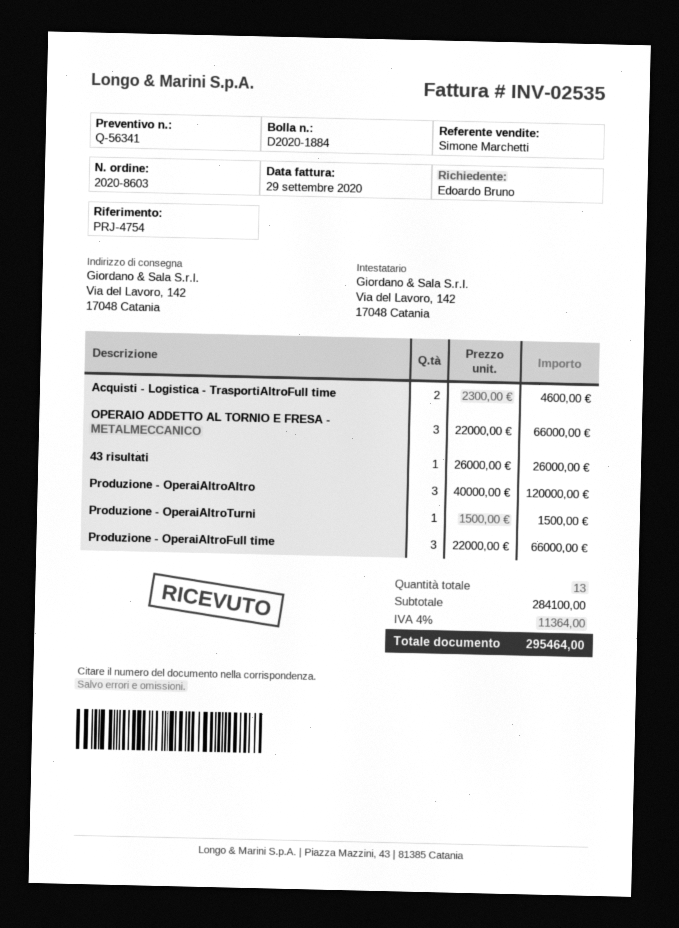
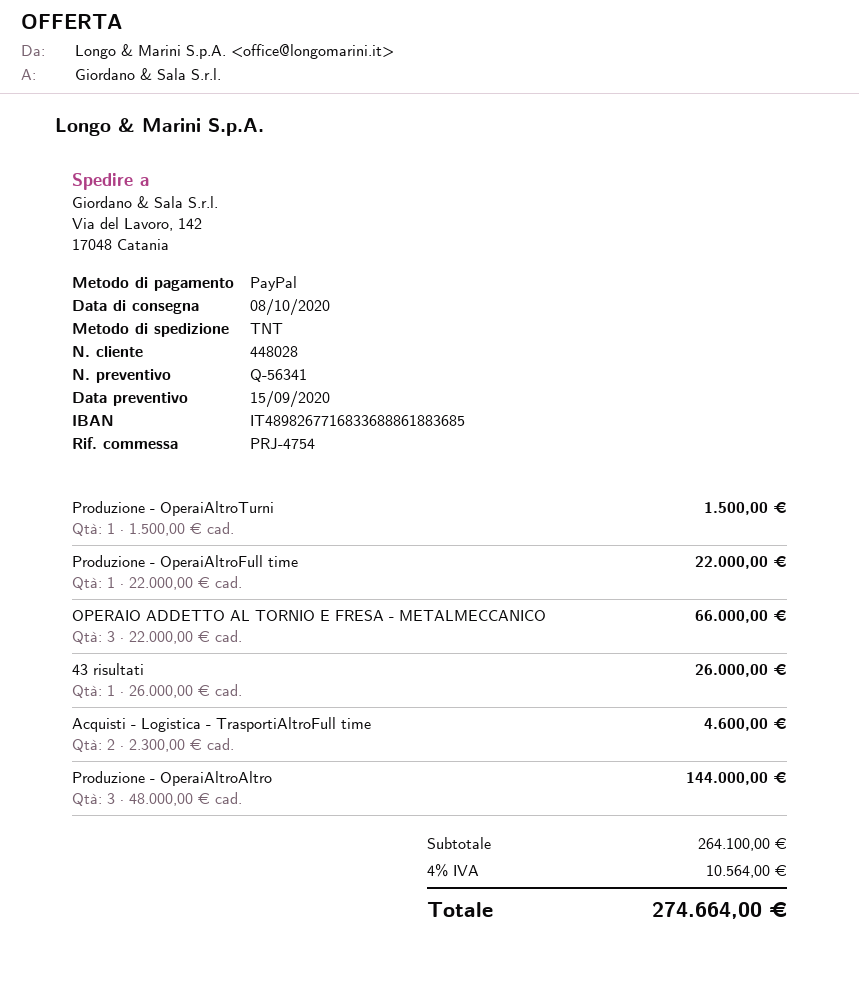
Produzione - OperaiAltroAltro: 3 x 40000.00 = 120000.00 -> 3 x 48000.00 = 144000.00
Produzione - OperaiAltroFull time: 3 x 22000.00 = 66000.00 -> 1 x 22000.00 = 22000.00
subtotal: 284100.00 -> 264100.00
tax: 4% = 11364.00 -> 4% = 10564.00
total: 295464.00 -> 274664.00

